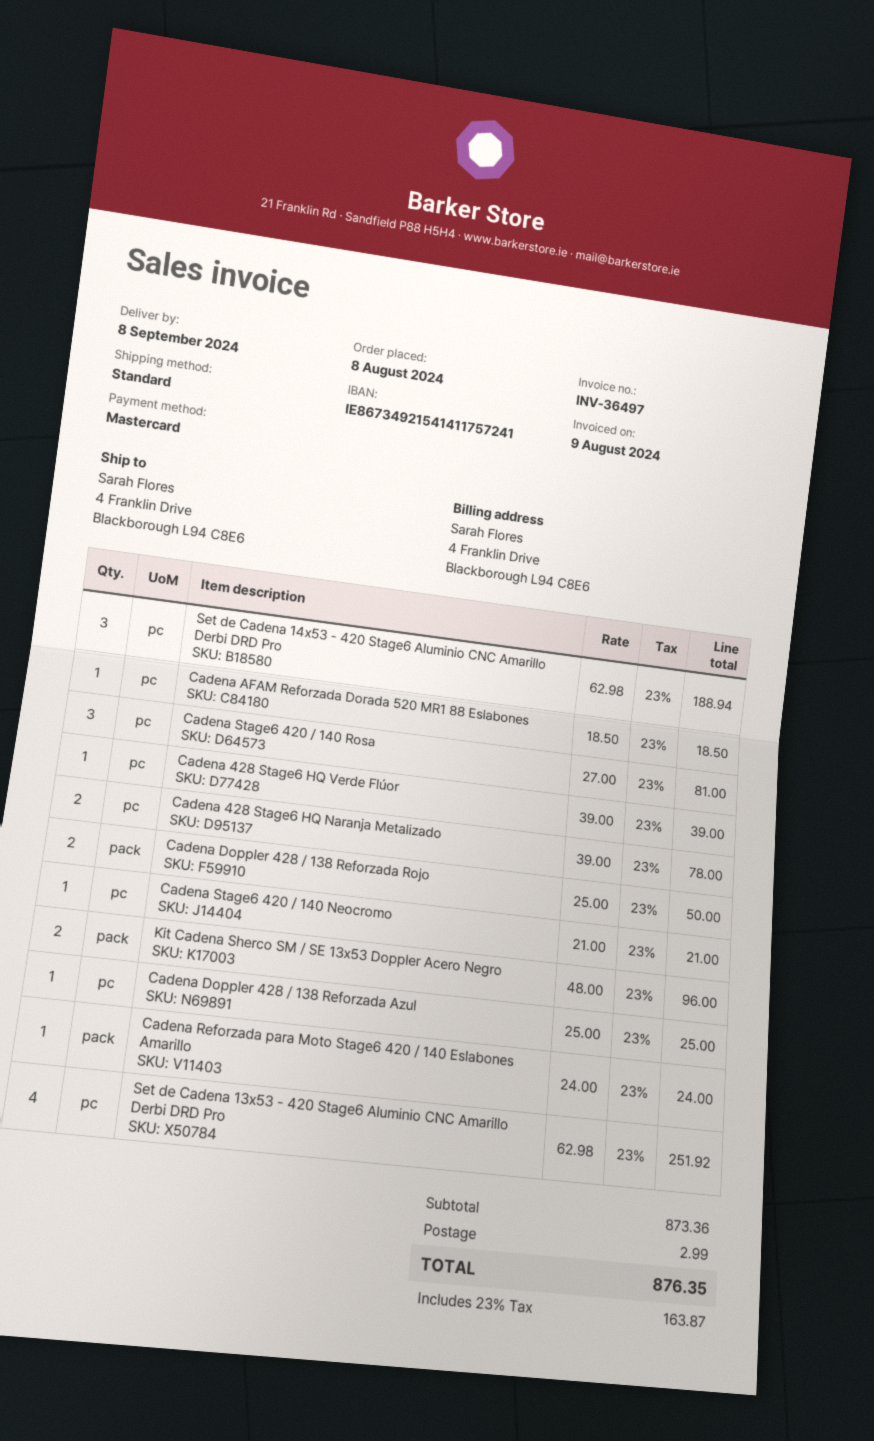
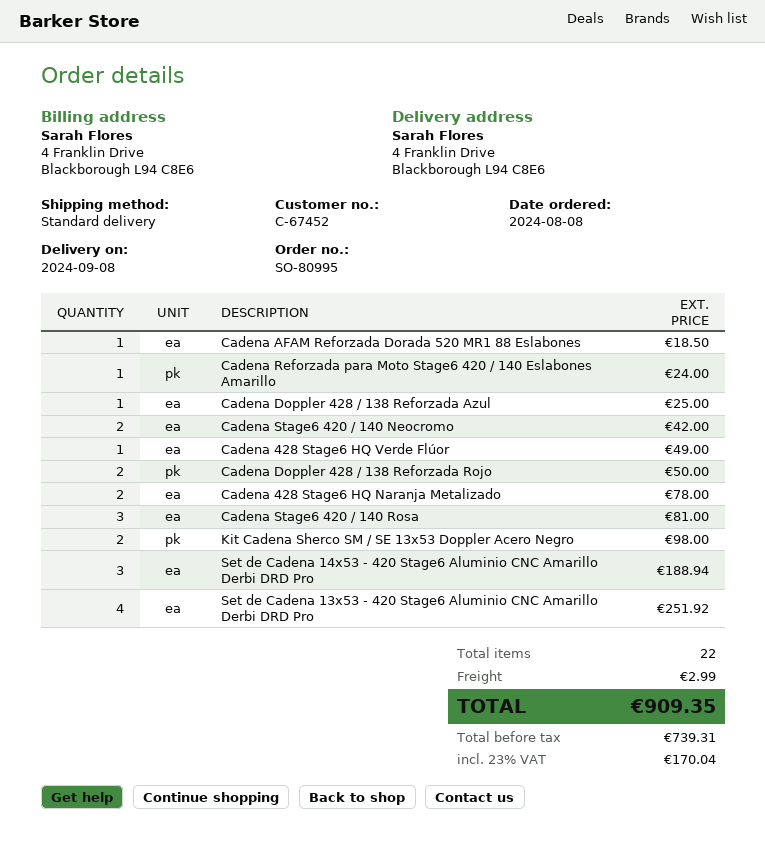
Cadena 428 Stage6 HQ Verde Flúor: 1 for 39.00 -> 1 for 49.00
Cadena Stage6 420 / 140 Neocromo: 1 for 21.00 -> 2 for 42.00
Kit Cadena Sherco SM / SE 13x53 Doppler Acero Negro: 2 for 96.00 -> 2 for 98.00
tax: 23% = 163.87 -> 23% = 170.04
total: 876.35 -> 909.35

